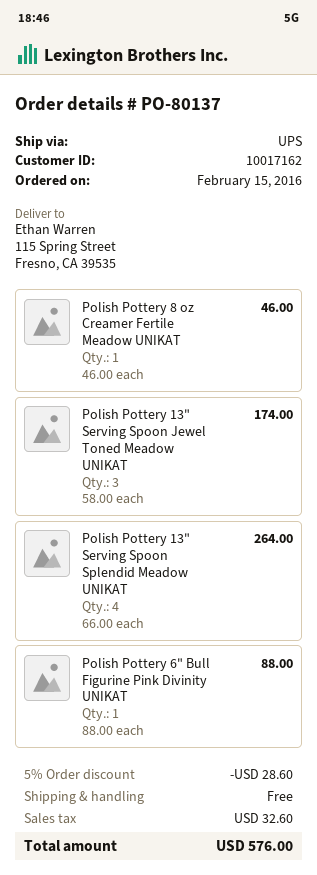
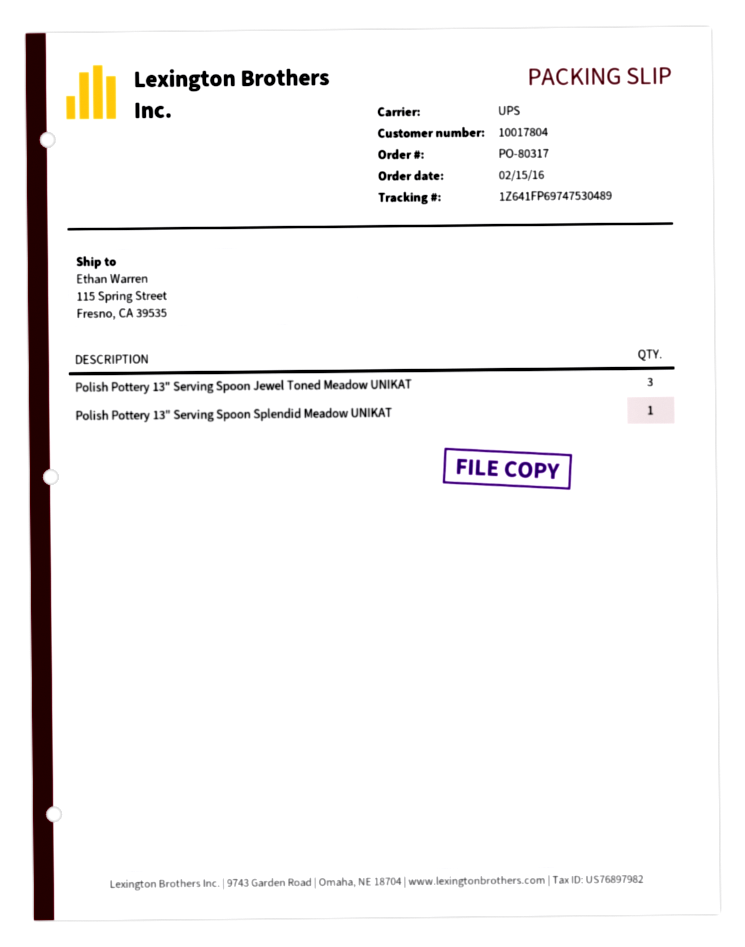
order number: PO-80137 -> PO-80317
customer number: 10017162 -> 10017804
Polish Pottery 8 oz Creamer Fertile Meadow UNIKAT: 1 -> none
Polish Pottery 13" Serving Spoon Splendid Meadow UNIKAT: 4 -> 1
Polish Pottery 6" Bull Figurine Pink Divinity UNIKAT: 1 -> none

